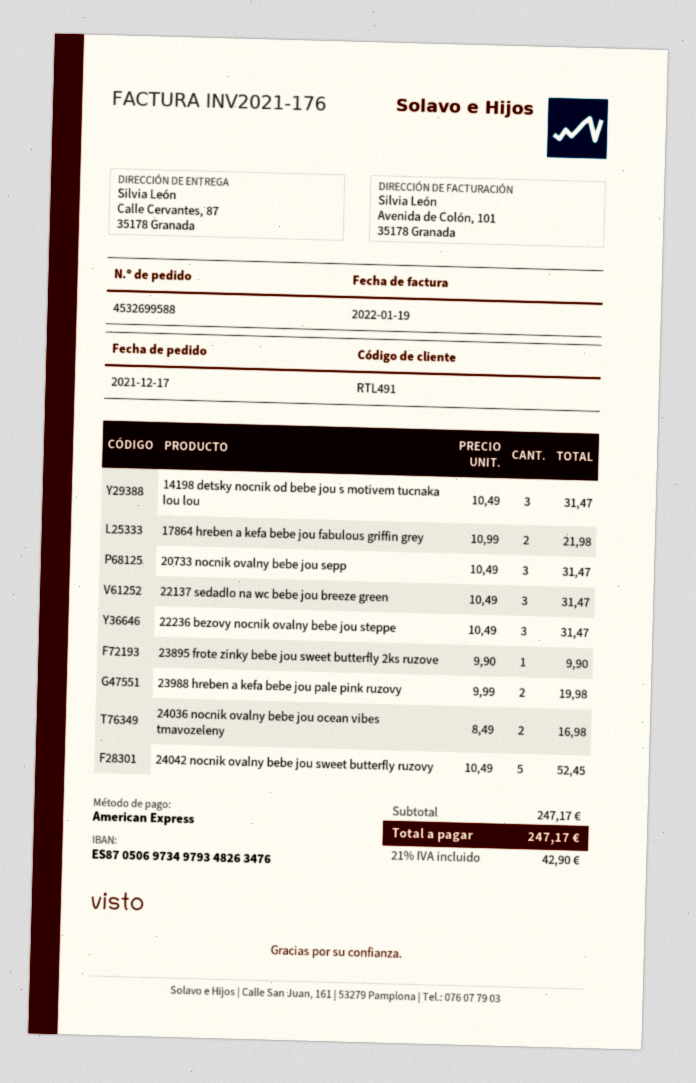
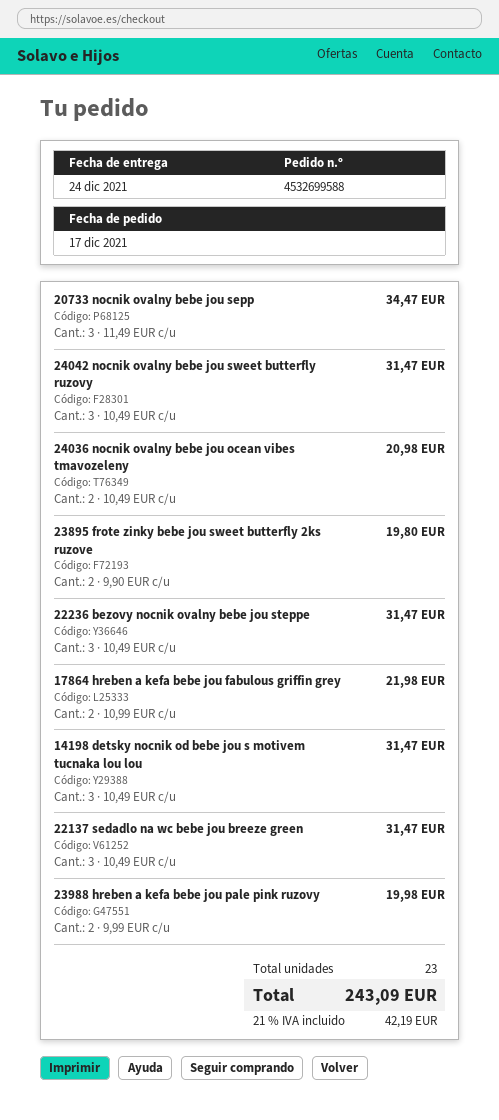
20733 nocnik ovalny bebe jou sepp: 3 x 10.49 = 31.47 -> 3 x 11.49 = 34.47
23895 frote zinky bebe jou sweet butterfly 2ks ruzove: 1 x 9.90 = 9.90 -> 2 x 9.90 = 19.80
24036 nocnik ovalny bebe jou ocean vibes tmavozeleny: 2 x 8.49 = 16.98 -> 2 x 10.49 = 20.98
24042 nocnik ovalny bebe jou sweet butterfly ruzovy: 5 x 10.49 = 52.45 -> 3 x 10.49 = 31.47
tax: 21% = 42.90 -> 21% = 42.19
total: 247.17 -> 243.09

